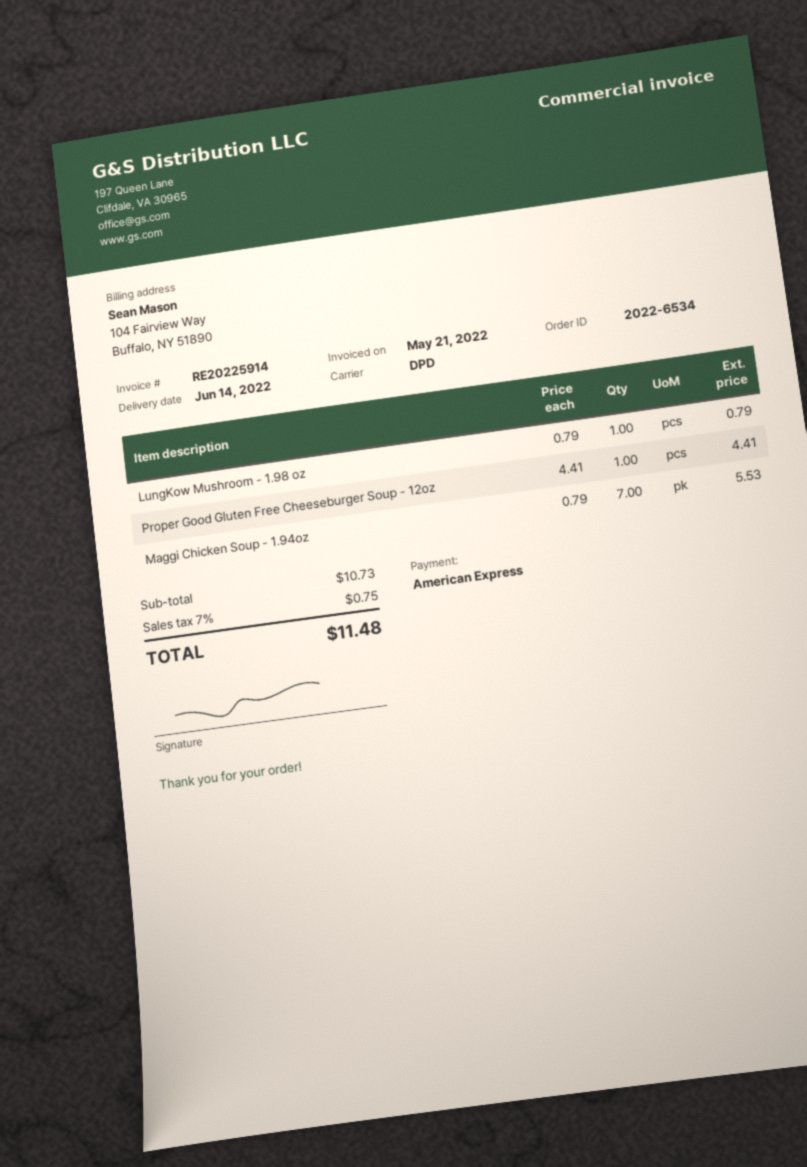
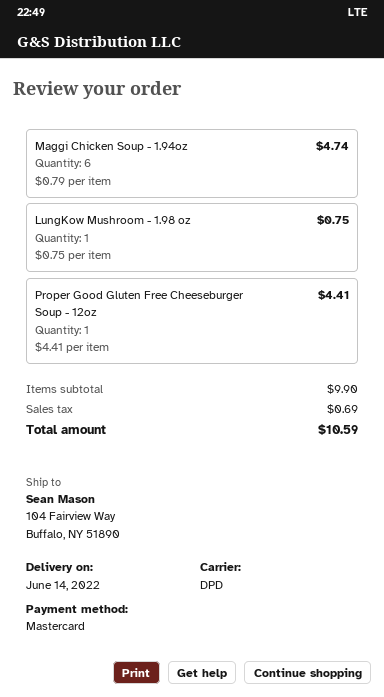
payment method: American Express -> Mastercard
LungKow Mushroom - 1.98 oz: 1 x 0.79 = 0.79 -> 1 x 0.75 = 0.75
Maggi Chicken Soup - 1.94oz: 7 x 0.79 = 5.53 -> 6 x 0.79 = 4.74
subtotal: 10.73 -> 9.90
tax: 0.75 -> 0.69
total: 11.48 -> 10.59

